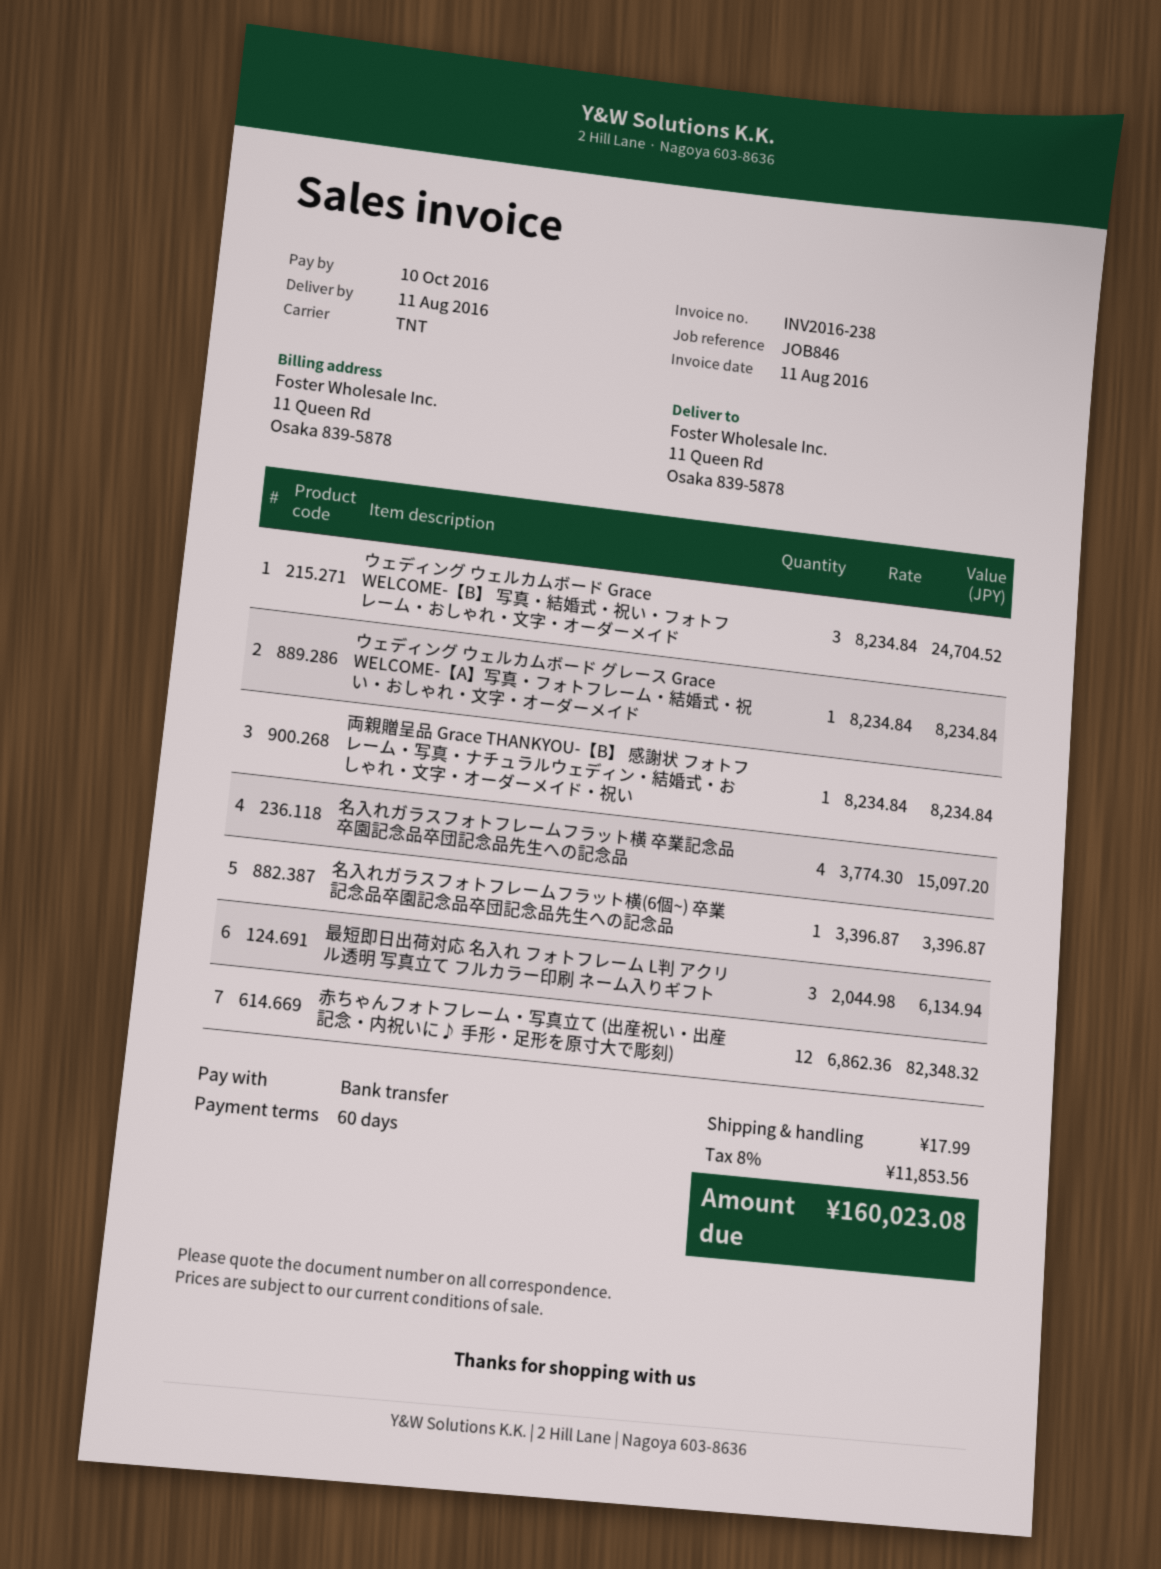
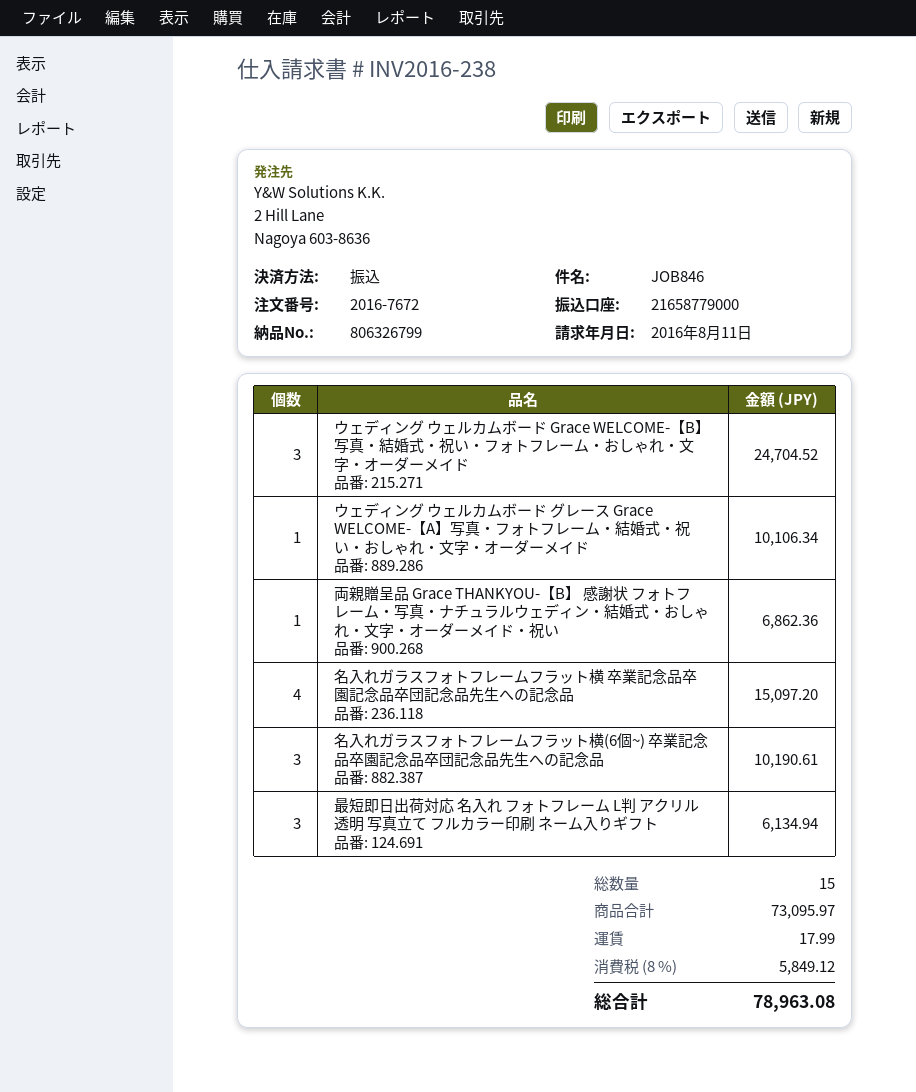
ウェディング ウェルカムボード グレース Grace WELCOME-【A】写真・フォトフレーム・結婚式・祝い・おしゃれ・文字・オーダーメイド: 1 for 8234.84 -> 1 for 10106.34
両親贈呈品 Grace THANKYOU-【B】 感謝状 フォトフレーム・写真・ナチュラルウェディン・結婚式・おしゃれ・文字・オーダーメイド・祝い: 1 for 8234.84 -> 1 for 6862.36
名入れガラスフォトフレームフラット横(6個~) 卒業記念品卒園記念品卒団記念品先生への記念品: 1 for 3396.87 -> 3 for 10190.61
赤ちゃんフォトフレーム・写真立て (出産祝い・出産記念・内祝いに♪ 手形・足形を原寸大で彫刻): 12 for 82348.32 -> none
tax: 8% = 11853.56 -> 8% = 5849.12
total: 160023.08 -> 78963.08

